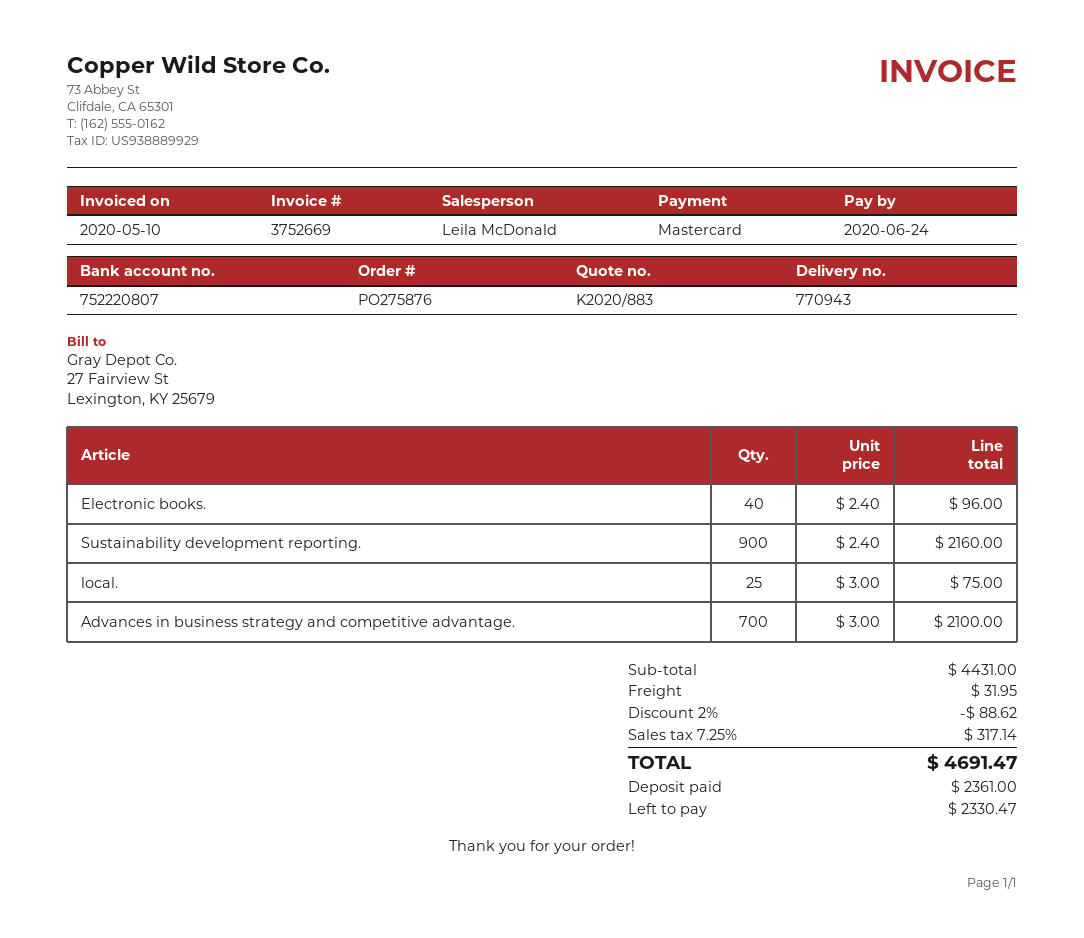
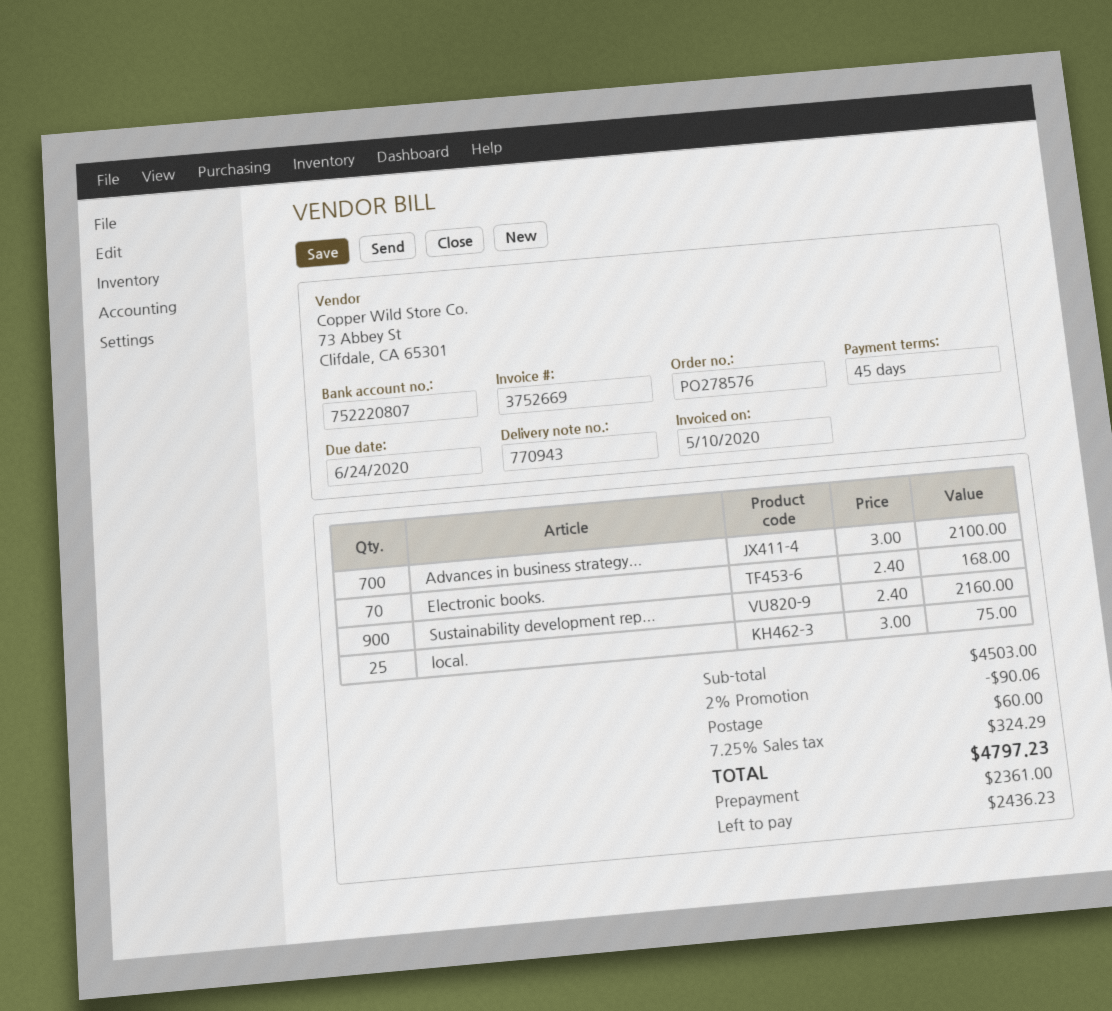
order number: PO275876 -> PO278576
Electronic books.: 40 x 2.40 = 96.00 -> 70 x 2.40 = 168.00
subtotal: 4431.00 -> 4503.00
discount: 2% = 88.62 -> 2% = 90.06
shipping: 31.95 -> 60.00
tax: 7.25% = 317.14 -> 7.25% = 324.29
total: 4691.47 -> 4797.23
balance: 2330.47 -> 2436.23

